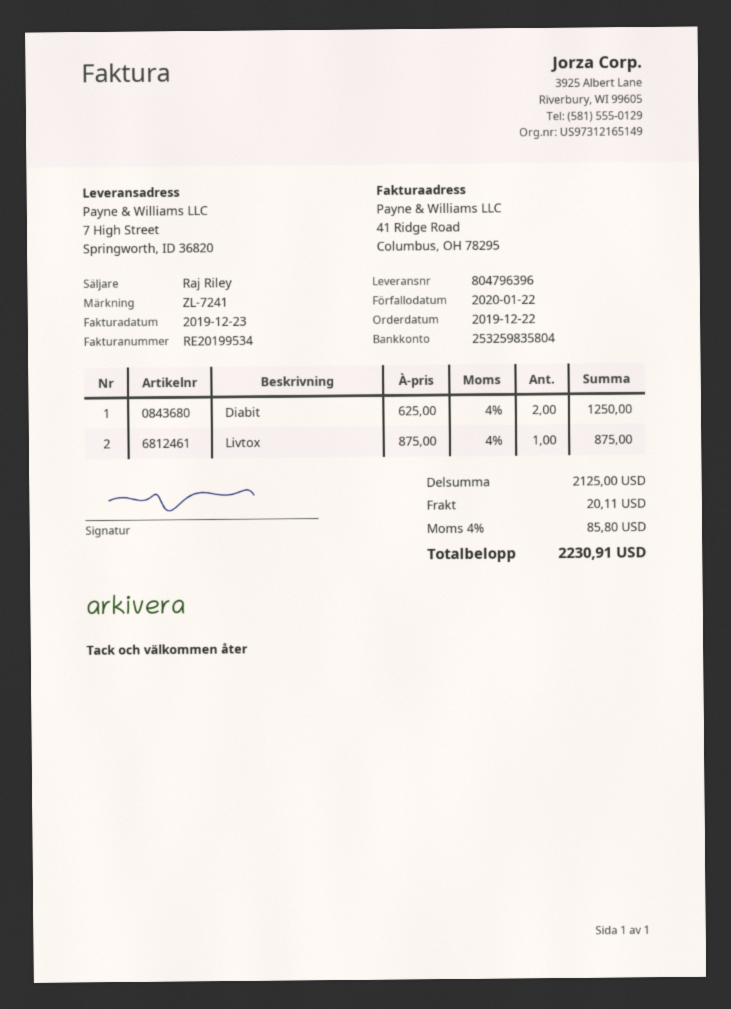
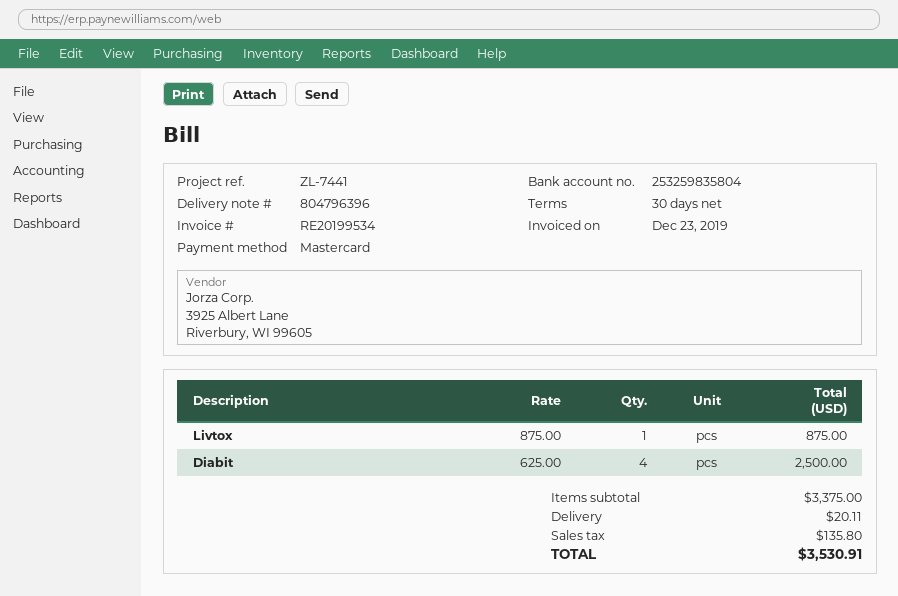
reference: ZL-7241 -> ZL-7441
Diabit: 2 x 625.00 = 1250.00 -> 4 x 625.00 = 2500.00
subtotal: 2125.00 -> 3375.00
tax: 85.80 -> 135.80
total: 2230.91 -> 3530.91

